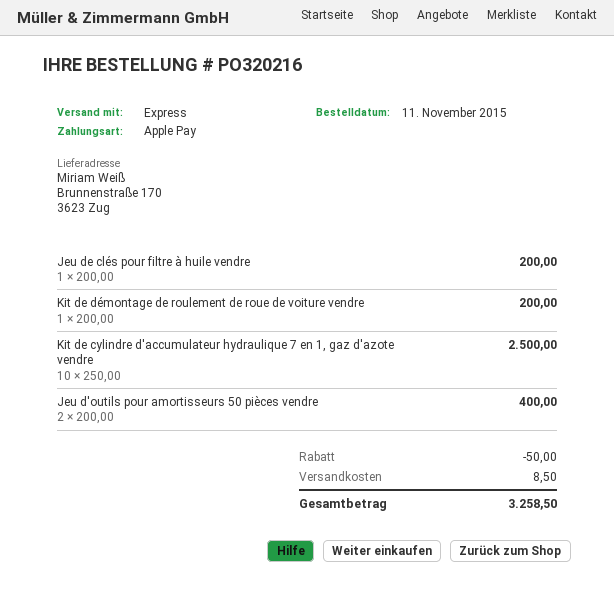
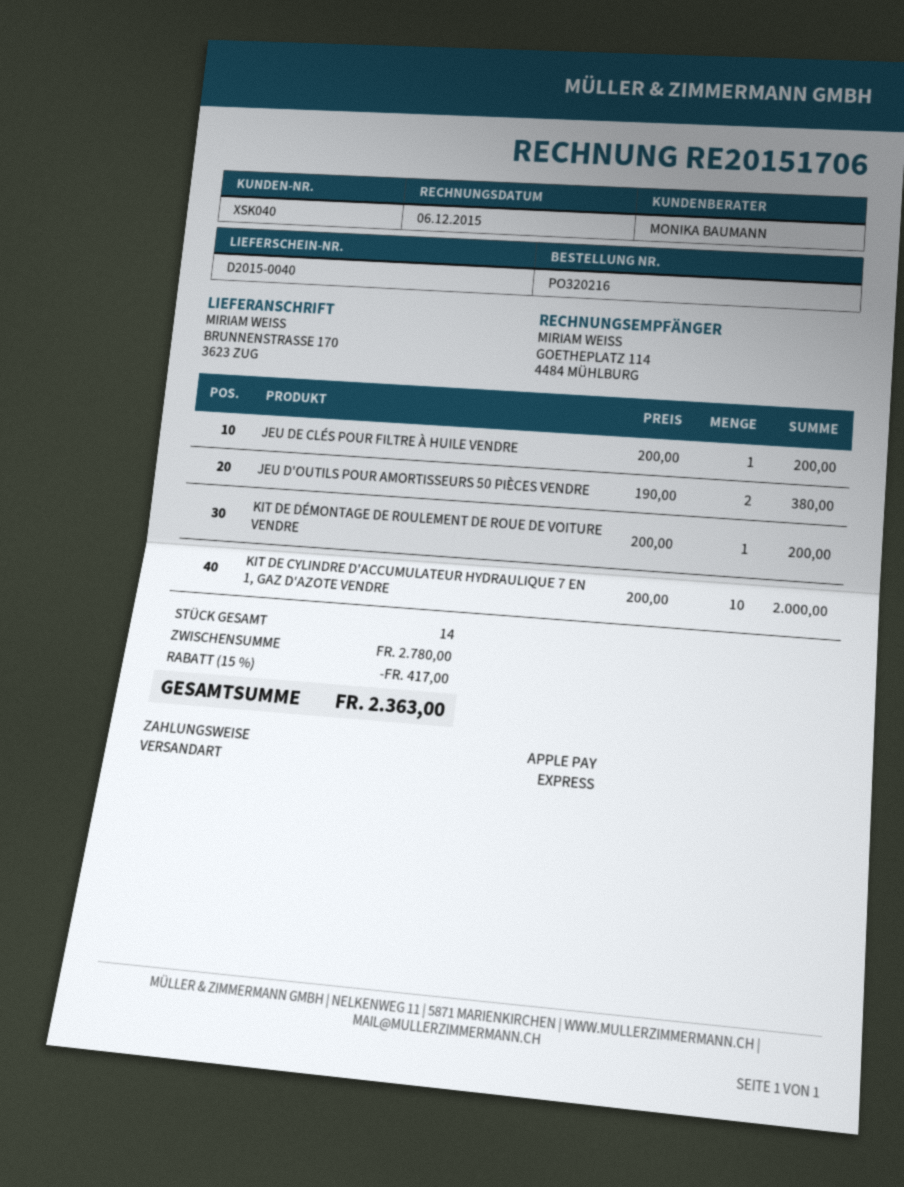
Kit de cylindre d'accumulateur hydraulique 7 en 1, gaz d'azote vendre: 10 x 250.00 = 2500.00 -> 10 x 200.00 = 2000.00
Jeu d'outils pour amortisseurs 50 pièces vendre: 2 x 200.00 = 400.00 -> 2 x 190.00 = 380.00
discount: 50.00 -> 417.00
shipping: 8.50 -> none
total: 3258.50 -> 2363.00

